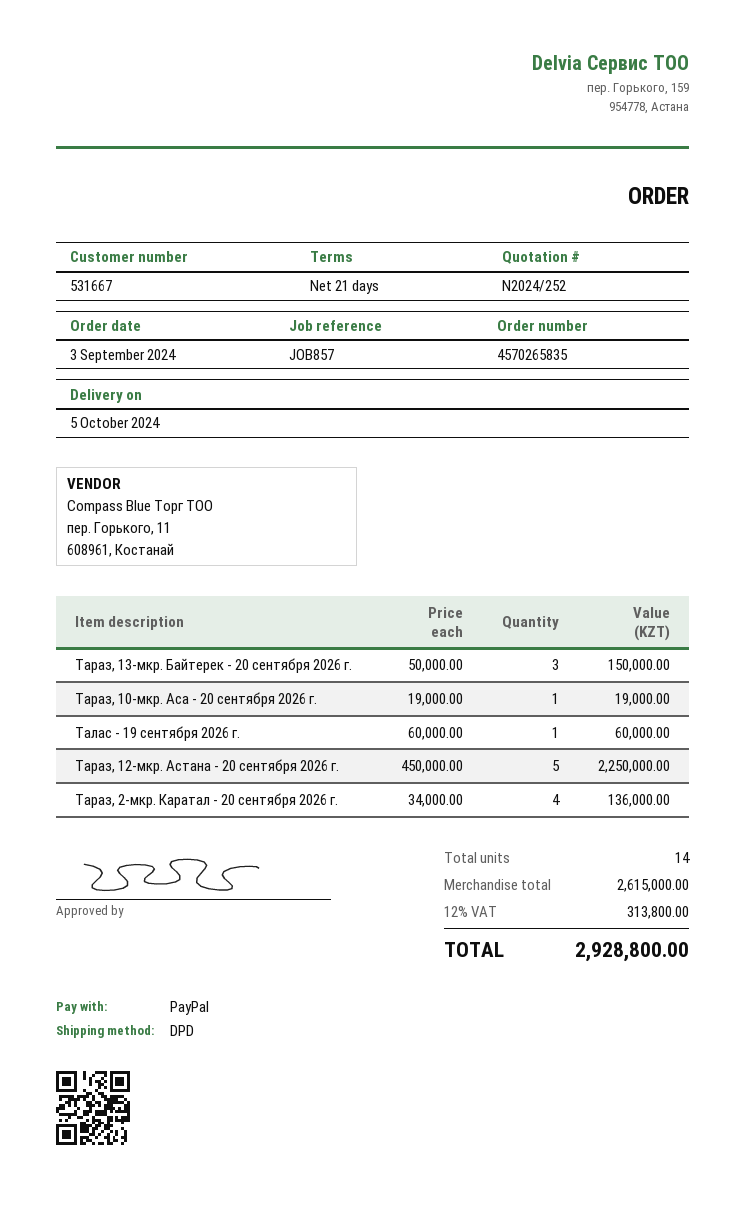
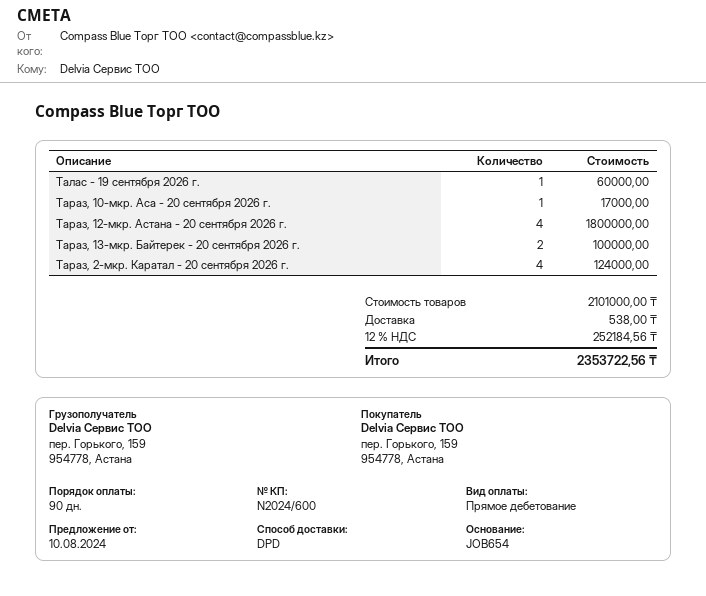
quote number: N2024/252 -> N2024/600
payment terms: 21 days -> 90 days
reference: JOB857 -> JOB654
payment method: PayPal -> direct debit
Тараз, 13-мкр. Байтерек - 20 сентября 2026 г.: 3 for 150000.00 -> 2 for 100000.00
Тараз, 10-мкр. Аса - 20 сентября 2026 г.: 1 for 19000.00 -> 1 for 17000.00
Тараз, 12-мкр. Астана - 20 сентября 2026 г.: 5 for 2250000.00 -> 4 for 1800000.00
Тараз, 2-мкр. Каратал - 20 сентября 2026 г.: 4 for 136000.00 -> 4 for 124000.00
subtotal: 2615000.00 -> 2101000.00
shipping: none -> 538.00
tax: 12% = 313800.00 -> 12% = 252184.56
total: 2928800.00 -> 2353722.56

